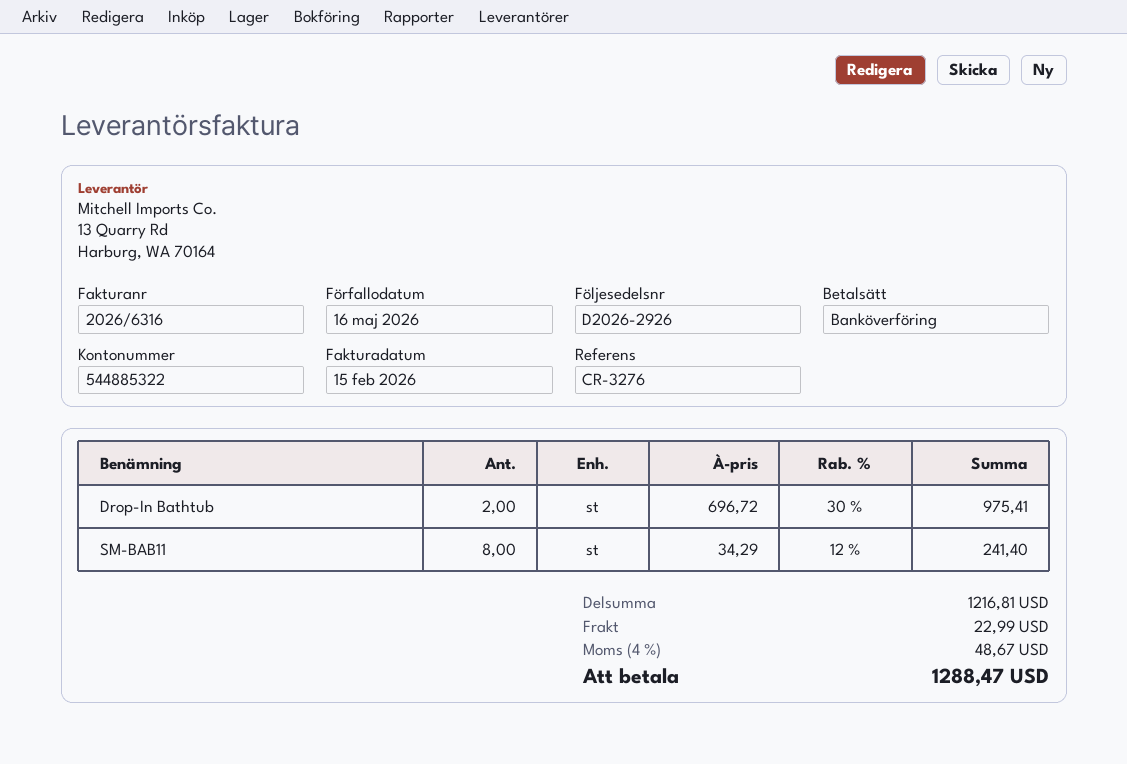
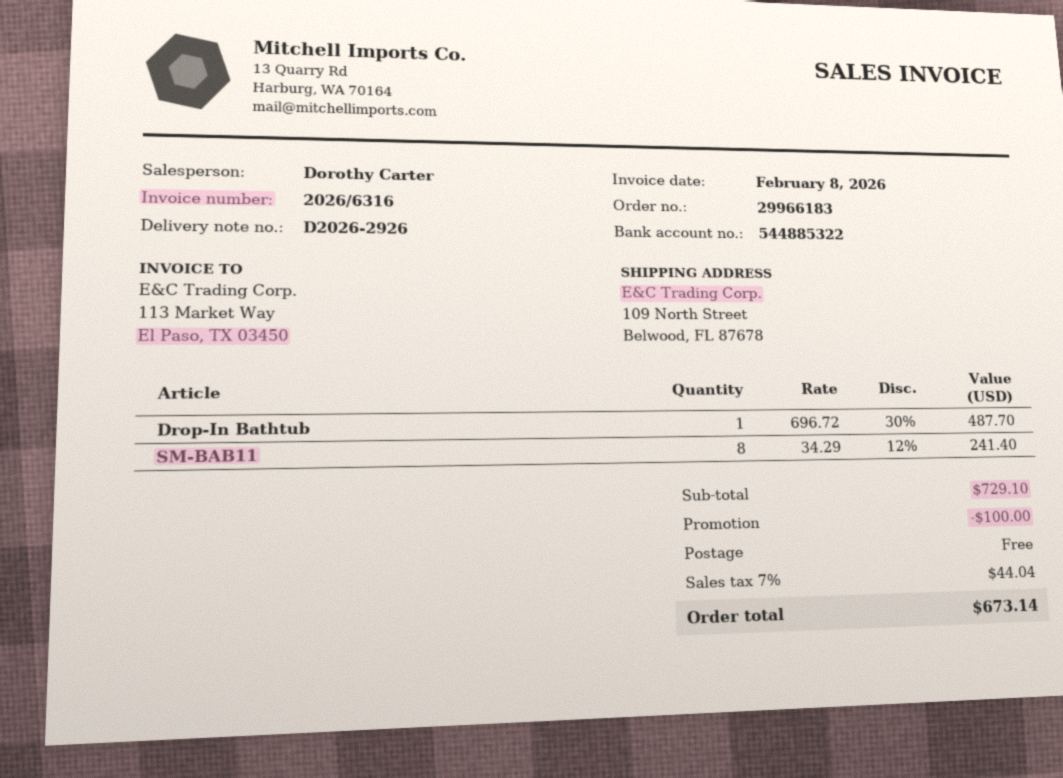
invoice date: 2026-02-15 -> 2026-02-08
Drop-In Bathtub: 2 x 696.72 - 30% = 975.41 -> 1 x 696.72 - 30% = 487.70
subtotal: 1216.81 -> 729.10
discount: none -> 100.00
shipping: 22.99 -> 0.00
tax: 4% = 48.67 -> 7% = 44.04
total: 1288.47 -> 673.14

